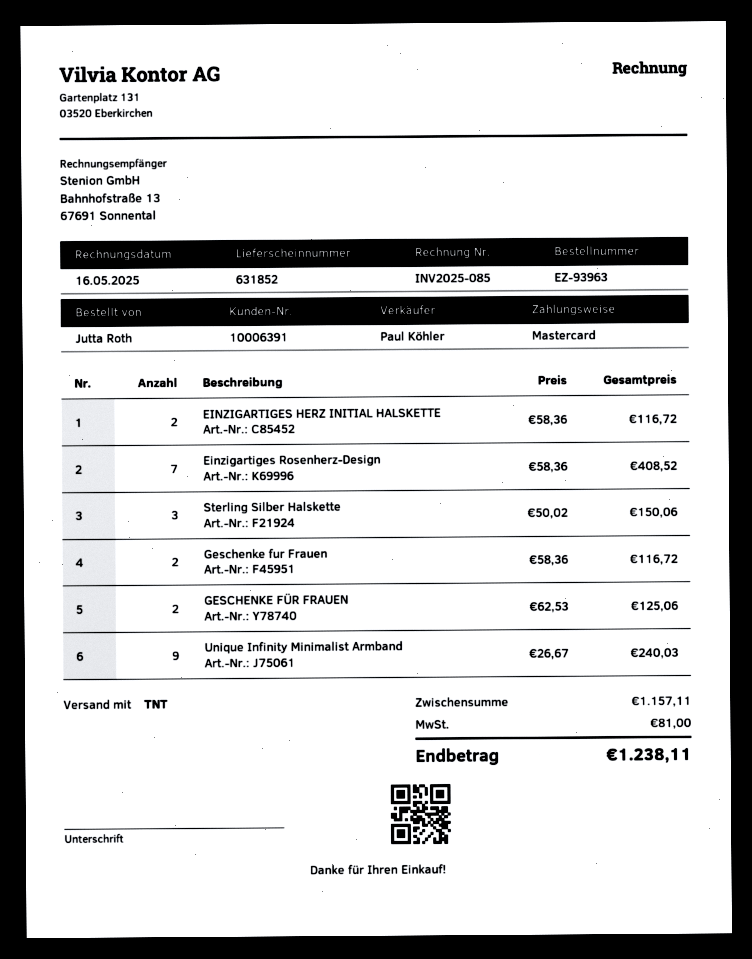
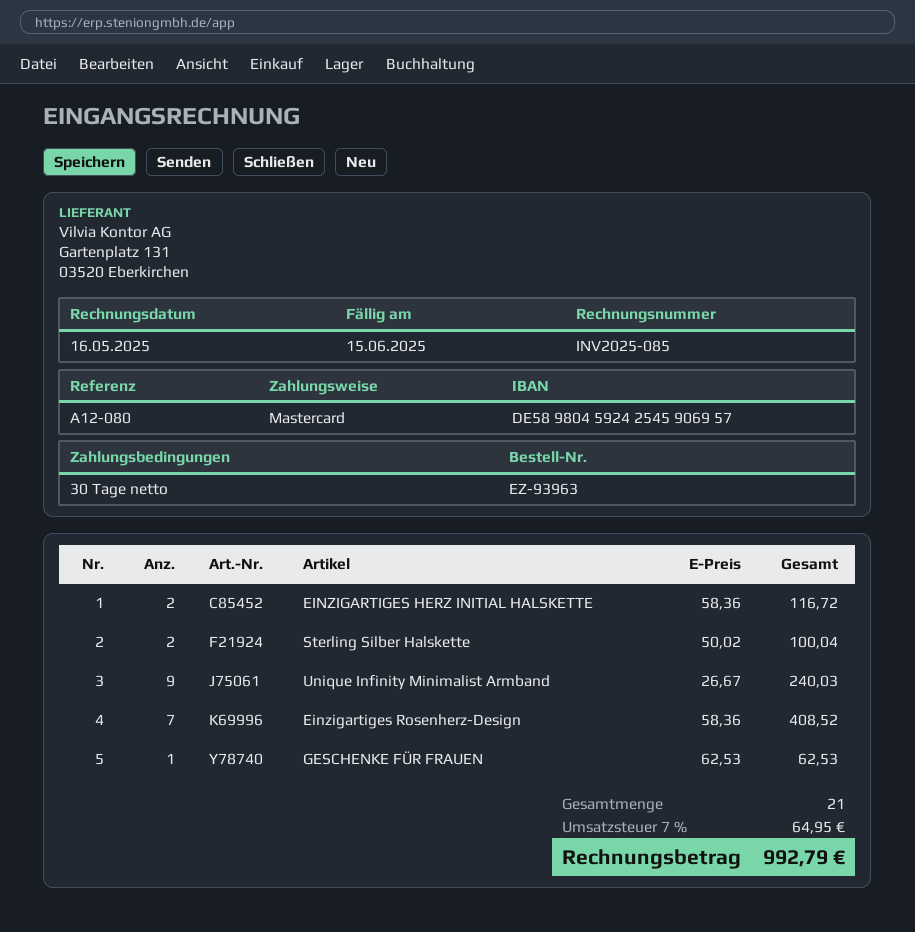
Sterling Silber Halskette: 3 x 50.02 = 150.06 -> 2 x 50.02 = 100.04
Geschenke fur Frauen: 2 x 58.36 = 116.72 -> none
GESCHENKE FÜR FRAUEN: 2 x 62.53 = 125.06 -> 1 x 62.53 = 62.53
tax: 81.00 -> 64.95
total: 1238.11 -> 992.79

